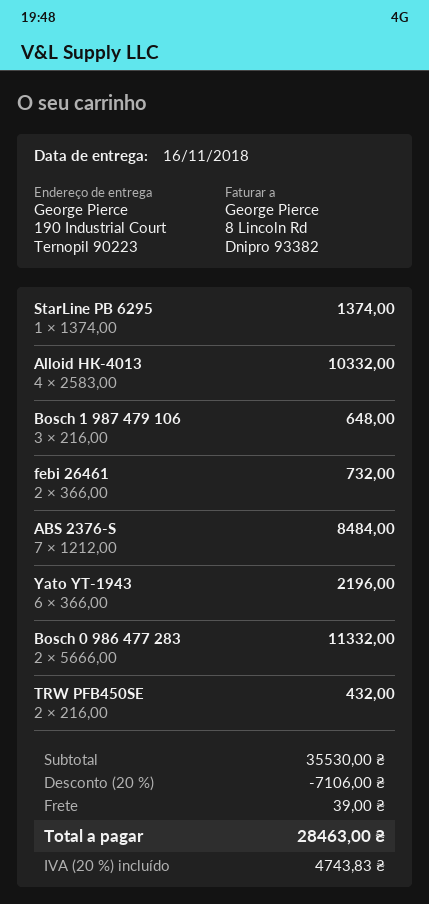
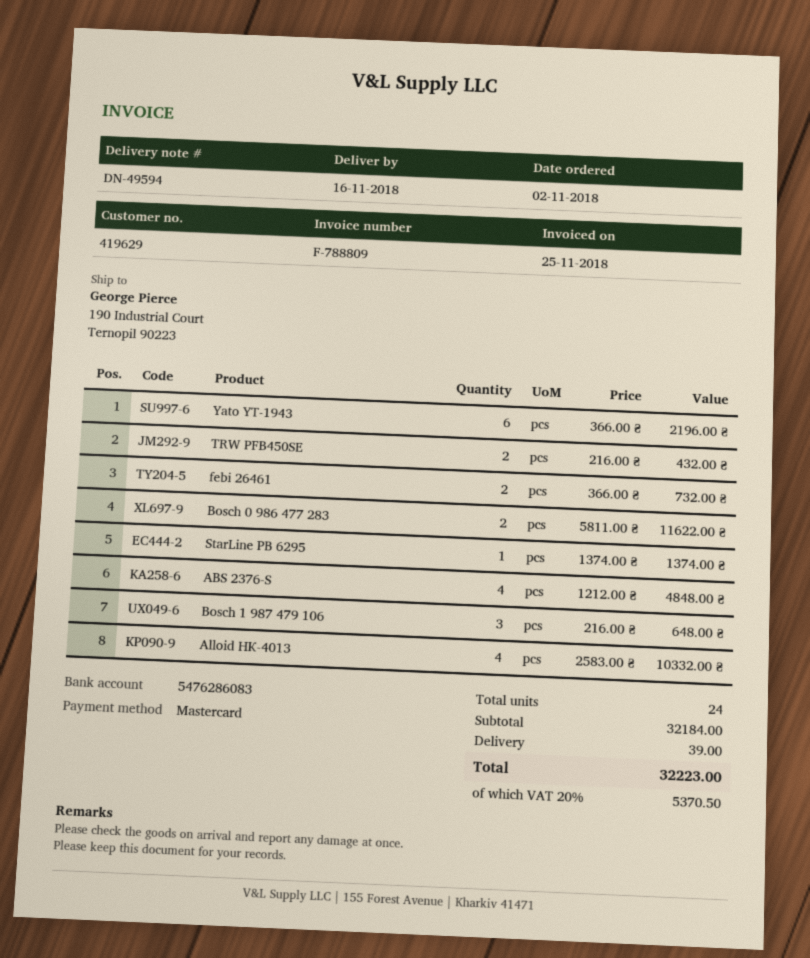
ABS 2376-S: 7 x 1212.00 = 8484.00 -> 4 x 1212.00 = 4848.00
Bosch 0 986 477 283: 2 x 5666.00 = 11332.00 -> 2 x 5811.00 = 11622.00
subtotal: 35530.00 -> 32184.00
discount: 20% = 7106.00 -> none
tax: 20% = 4743.83 -> 20% = 5370.50
total: 28463.00 -> 32223.00

